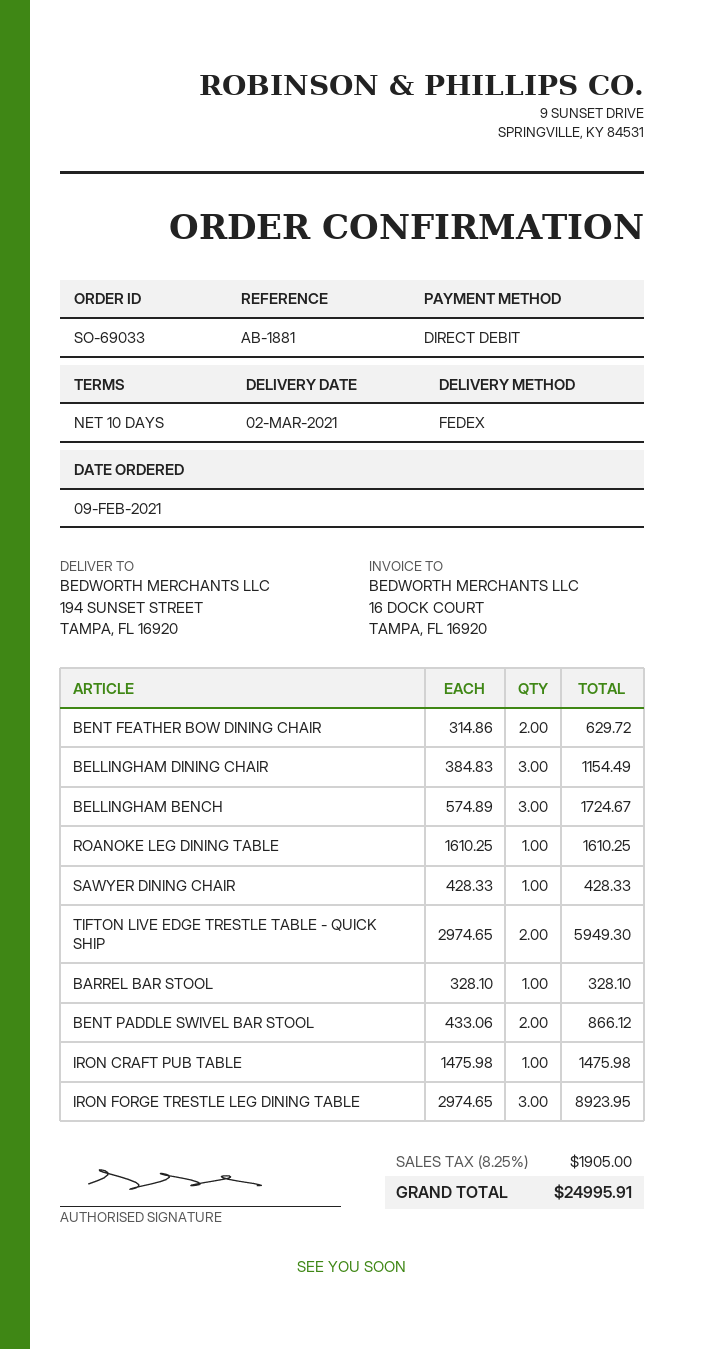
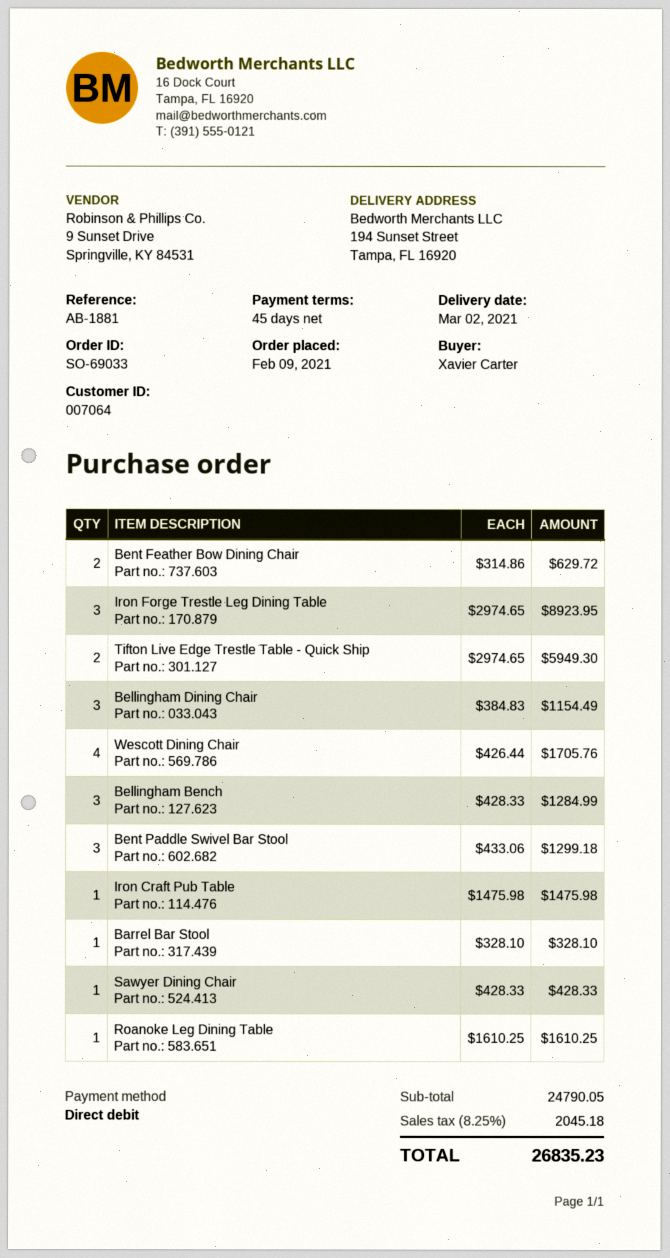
payment terms: 10 days -> 45 days
BELLINGHAM BENCH: 3 x 574.89 = 1724.67 -> 3 x 428.33 = 1284.99
BENT PADDLE SWIVEL BAR STOOL: 2 x 433.06 = 866.12 -> 3 x 433.06 = 1299.18
Wescott Dining Chair: none -> 4 x 426.44 = 1705.76
tax: 8.25% = 1905.00 -> 8.25% = 2045.18
total: 24995.91 -> 26835.23

